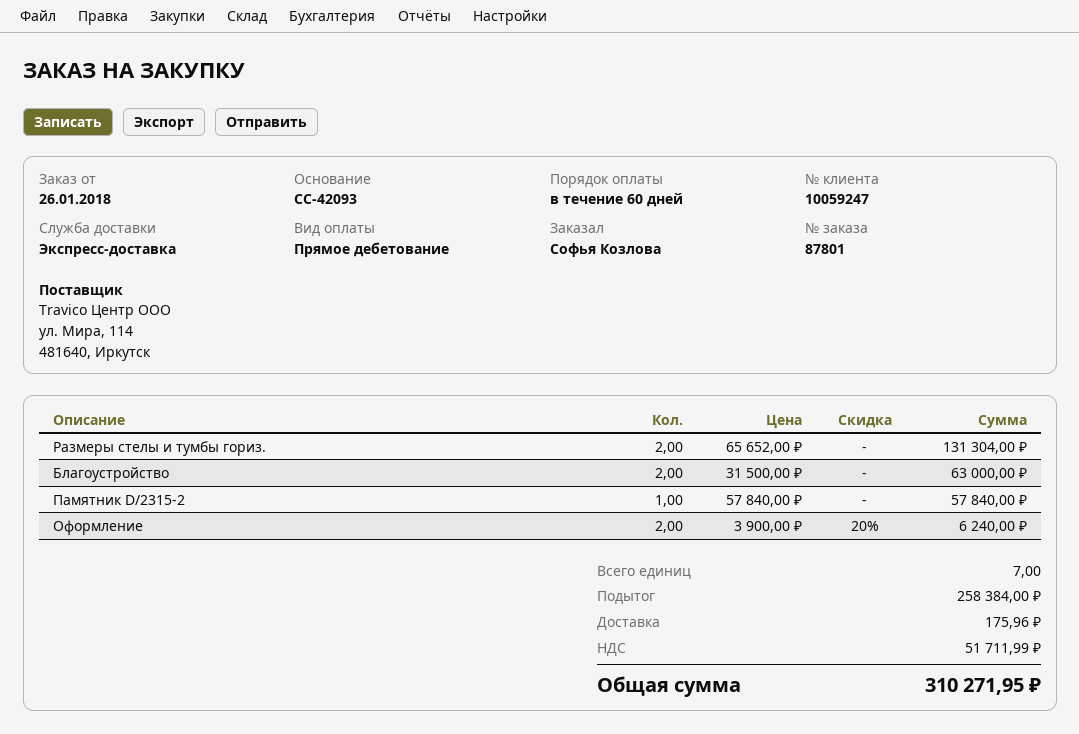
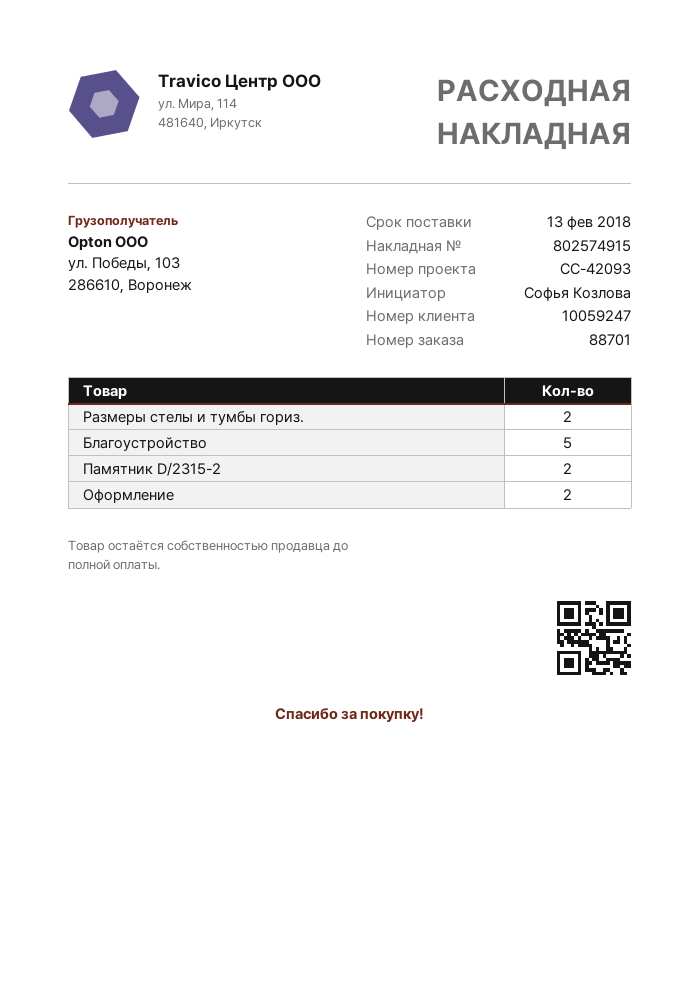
order number: 87801 -> 88701
Благоустройство: 2 -> 5
Памятник D/2315-2: 1 -> 2

